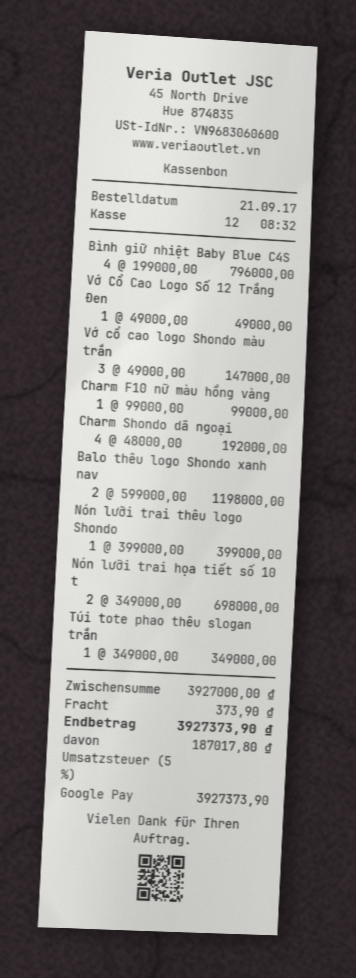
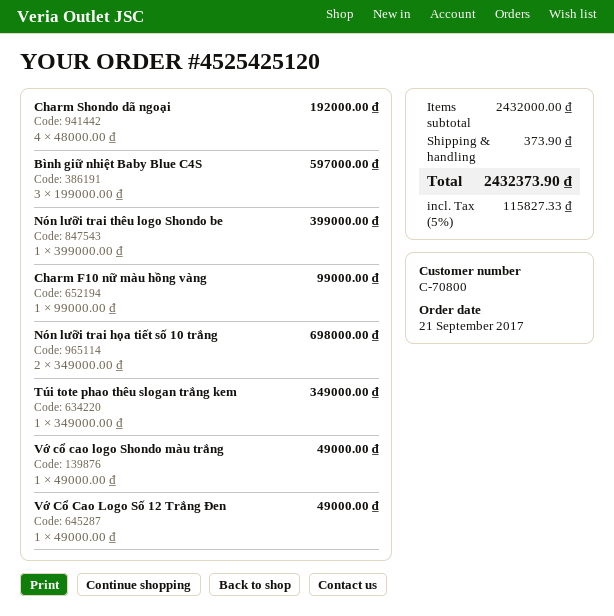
Bình giữ nhiệt Baby Blue C4S: 4 x 199000.00 = 796000.00 -> 3 x 199000.00 = 597000.00
Vớ cổ cao logo Shondo màu trắn: 3 x 49000.00 = 147000.00 -> 1 x 49000.00 = 49000.00
Balo thêu logo Shondo xanh nav: 2 x 599000.00 = 1198000.00 -> none
subtotal: 3927000.00 -> 2432000.00
tax: 5% = 187017.80 -> 5% = 115827.33
total: 3927373.90 -> 2432373.90

